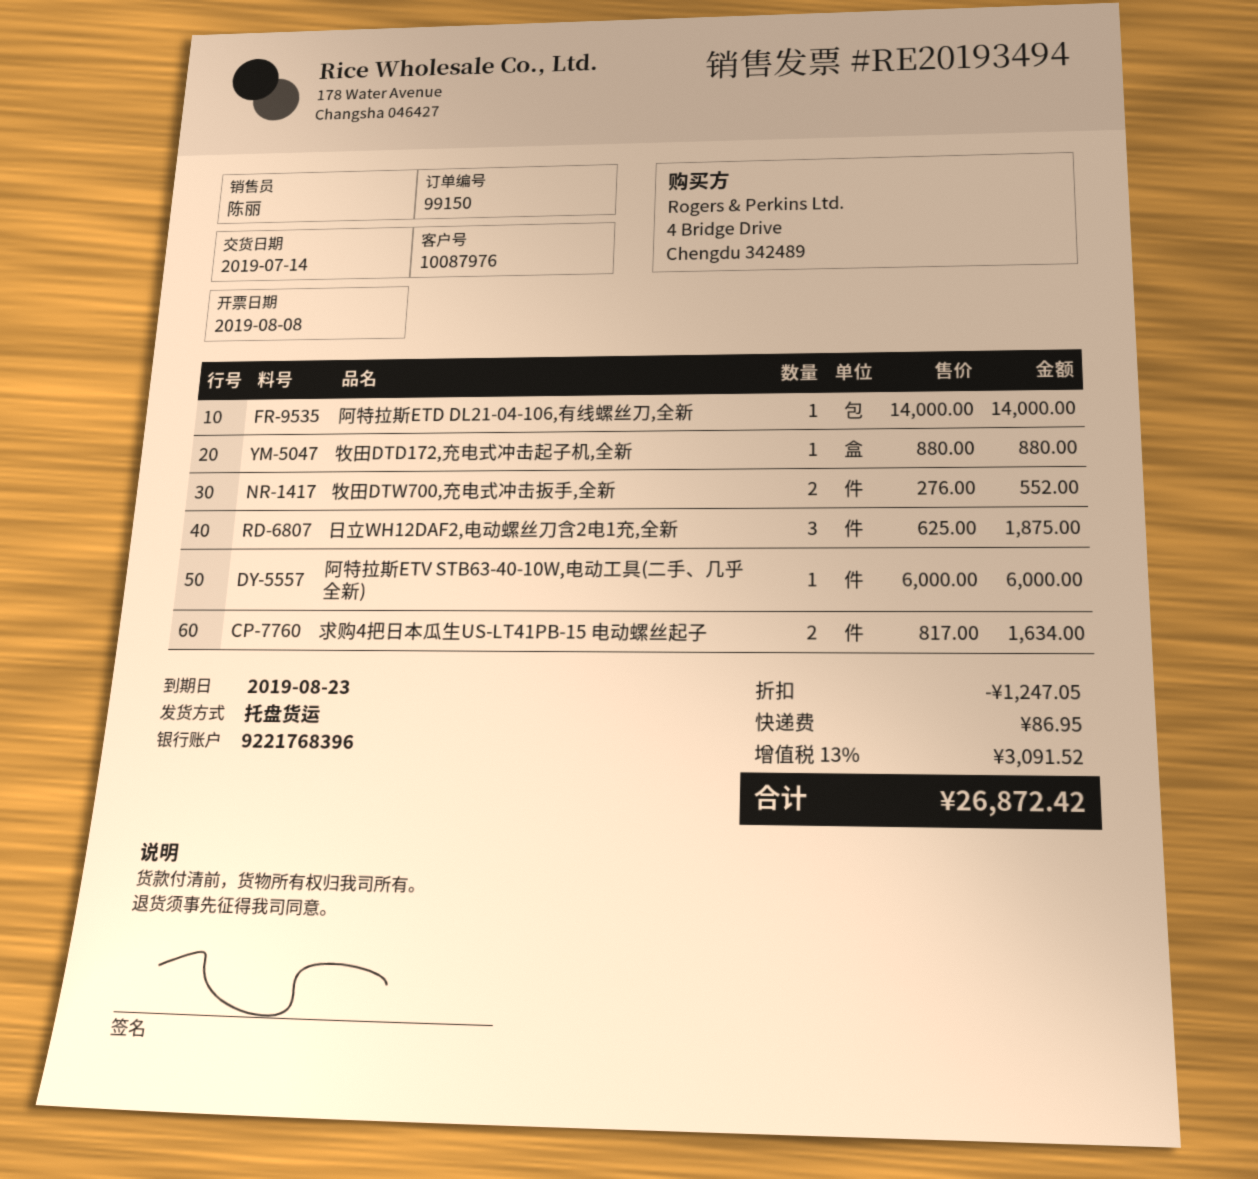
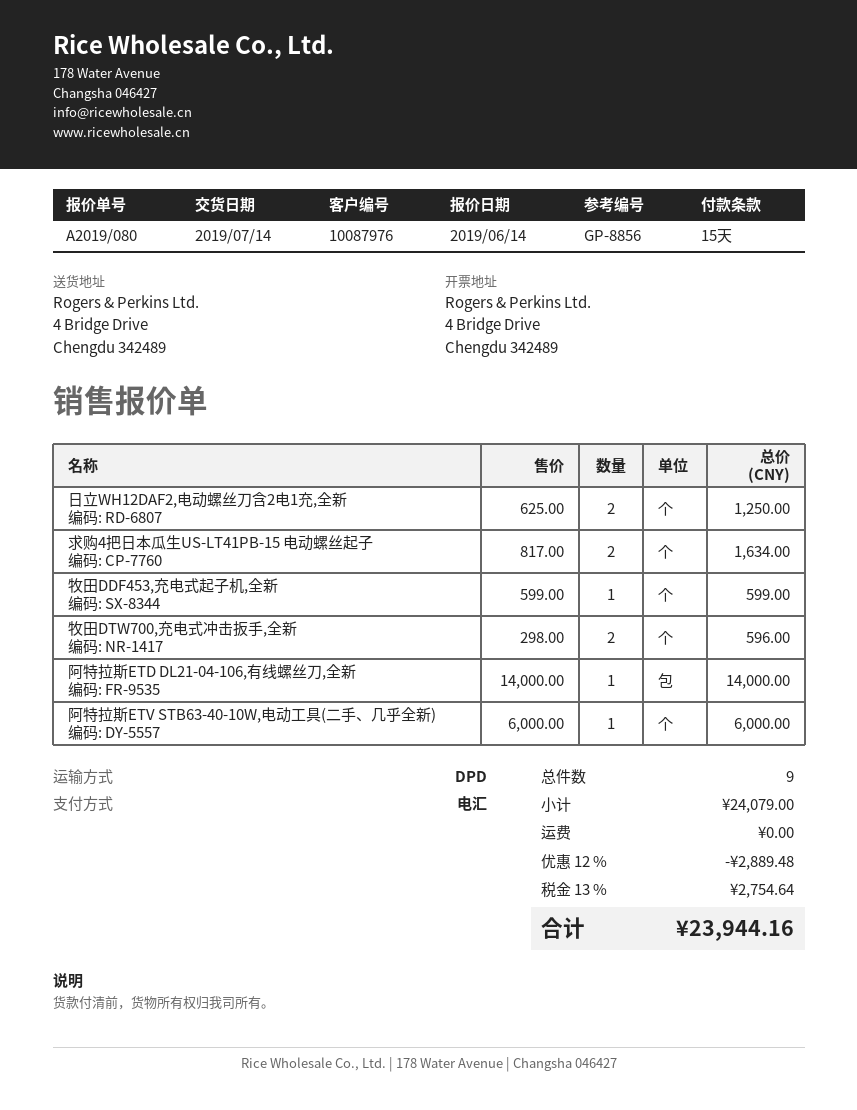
shipping method: pallet freight -> DPD
牧田DTD172,充电式冲击起子机,全新: 1 x 880.00 = 880.00 -> none
牧田DTW700,充电式冲击扳手,全新: 2 x 276.00 = 552.00 -> 2 x 298.00 = 596.00
日立WH12DAF2,电动螺丝刀含2电1充,全新: 3 x 625.00 = 1875.00 -> 2 x 625.00 = 1250.00
牧田DDF453,充电式起子机,全新: none -> 1 x 599.00 = 599.00
discount: 1247.05 -> 2889.48
shipping: 86.95 -> 0.00
tax: 13% = 3091.52 -> 13% = 2754.64
total: 26872.42 -> 23944.16

